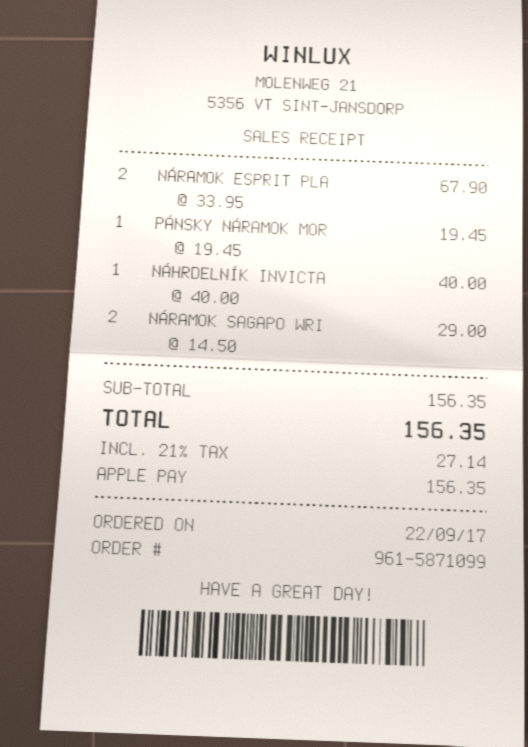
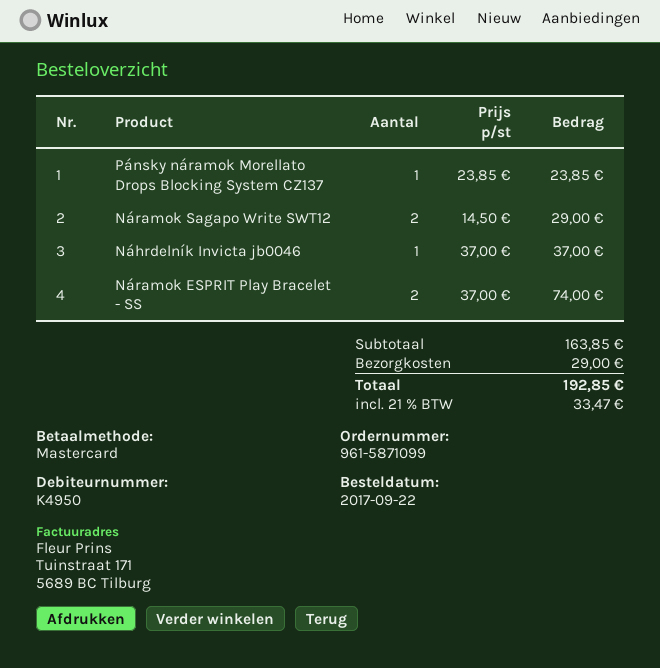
payment method: Apple Pay -> Mastercard
NÁRAMOK ESPRIT PLA: 2 x 33.95 = 67.90 -> 2 x 37.00 = 74.00
PÁNSKY NÁRAMOK MOR: 1 x 19.45 = 19.45 -> 1 x 23.85 = 23.85
NÁHRDELNÍK INVICTA: 1 x 40.00 = 40.00 -> 1 x 37.00 = 37.00
subtotal: 156.35 -> 163.85
shipping: none -> 29.00
tax: 21% = 27.14 -> 21% = 33.47
total: 156.35 -> 192.85

